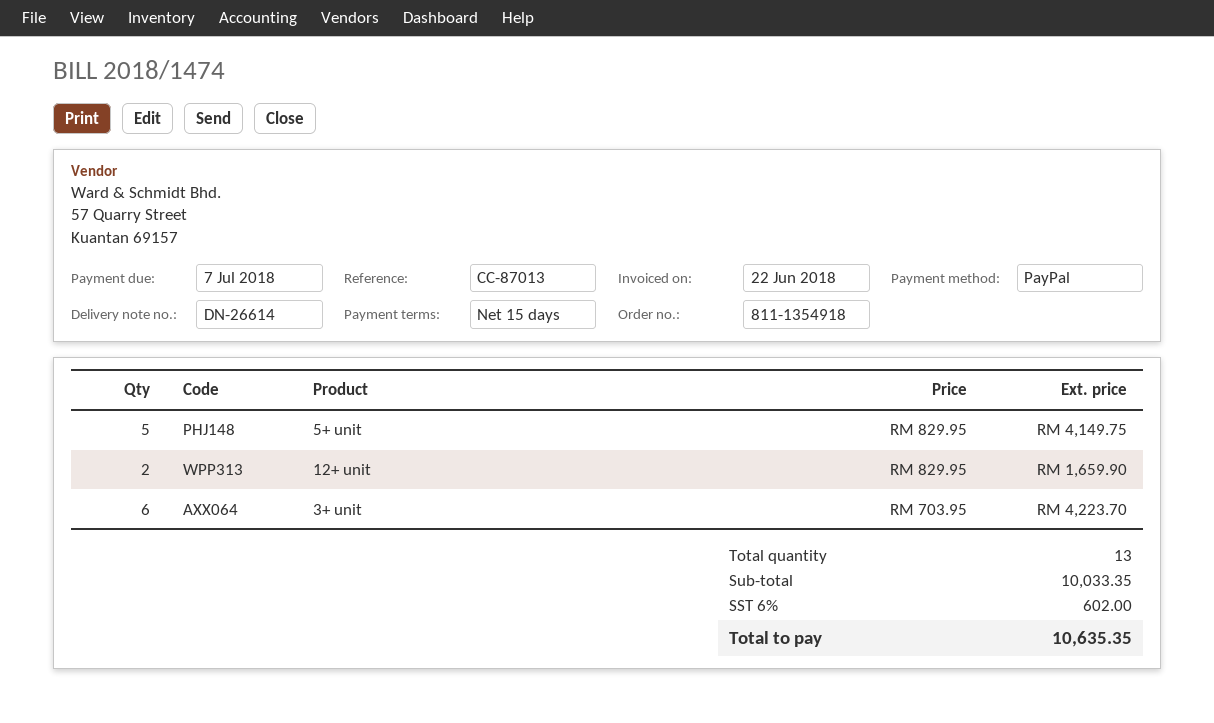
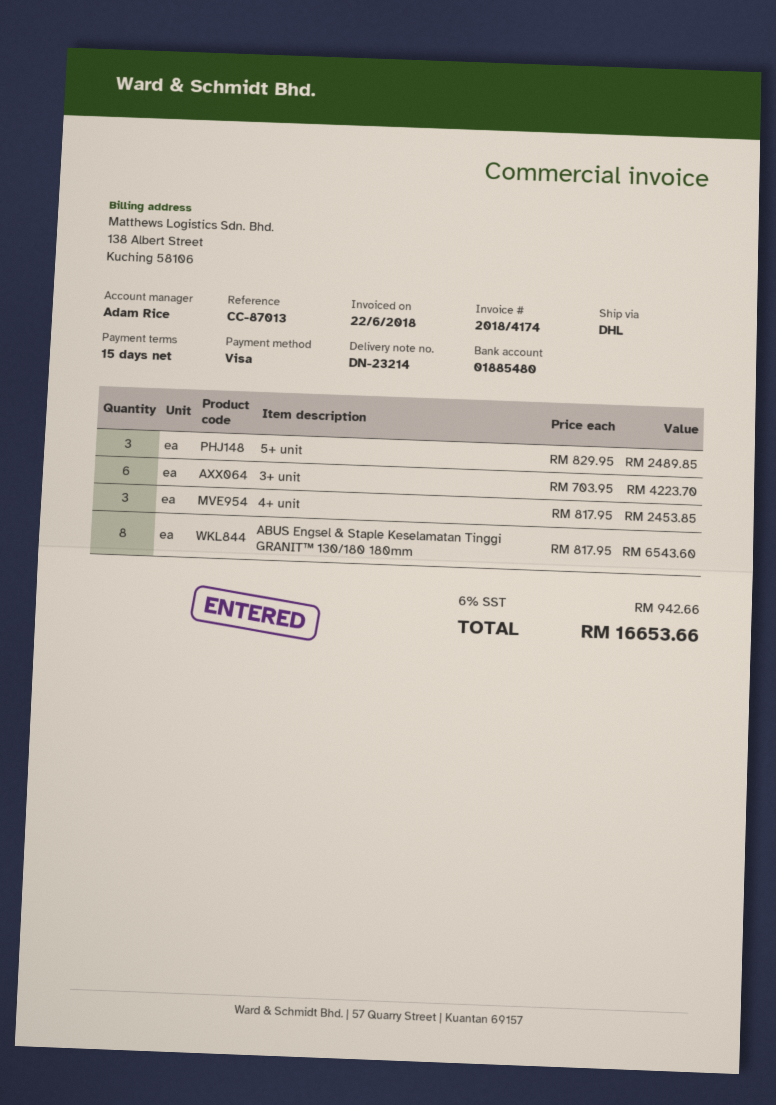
delivery note number: DN-26614 -> DN-23214
invoice number: 2018/1474 -> 2018/4174
payment method: PayPal -> Visa
5+ unit: 5 x 829.95 = 4149.75 -> 3 x 829.95 = 2489.85
12+ unit: 2 x 829.95 = 1659.90 -> none
4+ unit: none -> 3 x 817.95 = 2453.85
ABUS Engsel & Staple Keselamatan Tinggi GRANIT™ 130/180 180mm: none -> 8 x 817.95 = 6543.60
tax: 6% = 602.00 -> 6% = 942.66
total: 10635.35 -> 16653.66

